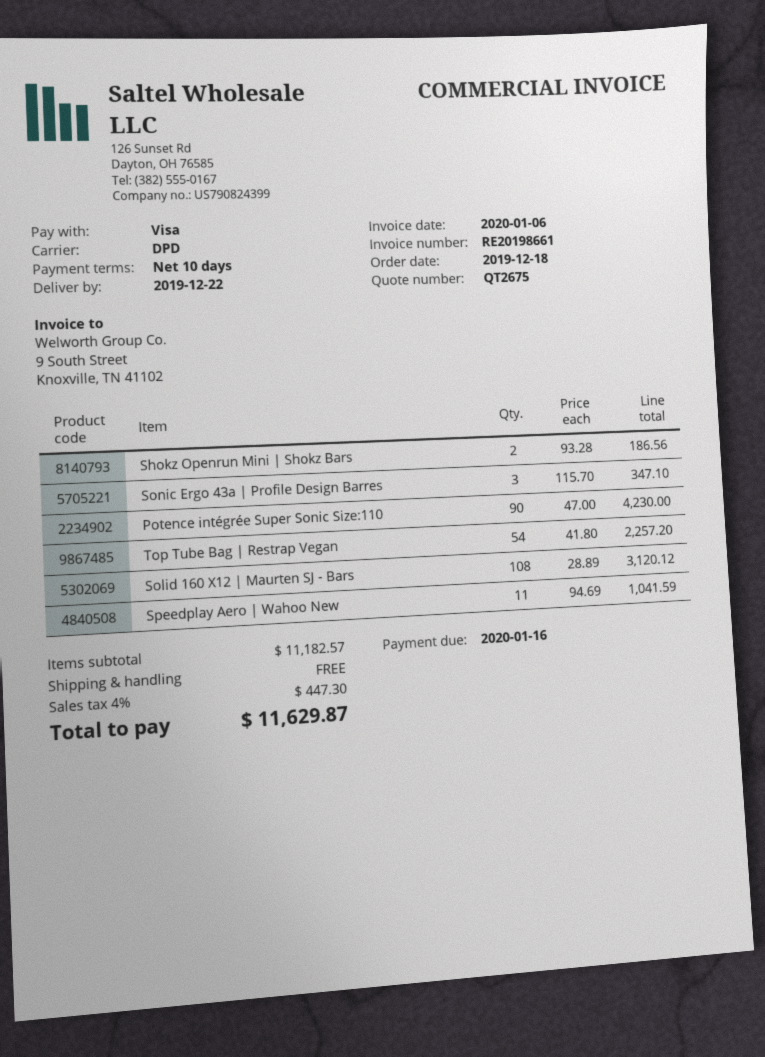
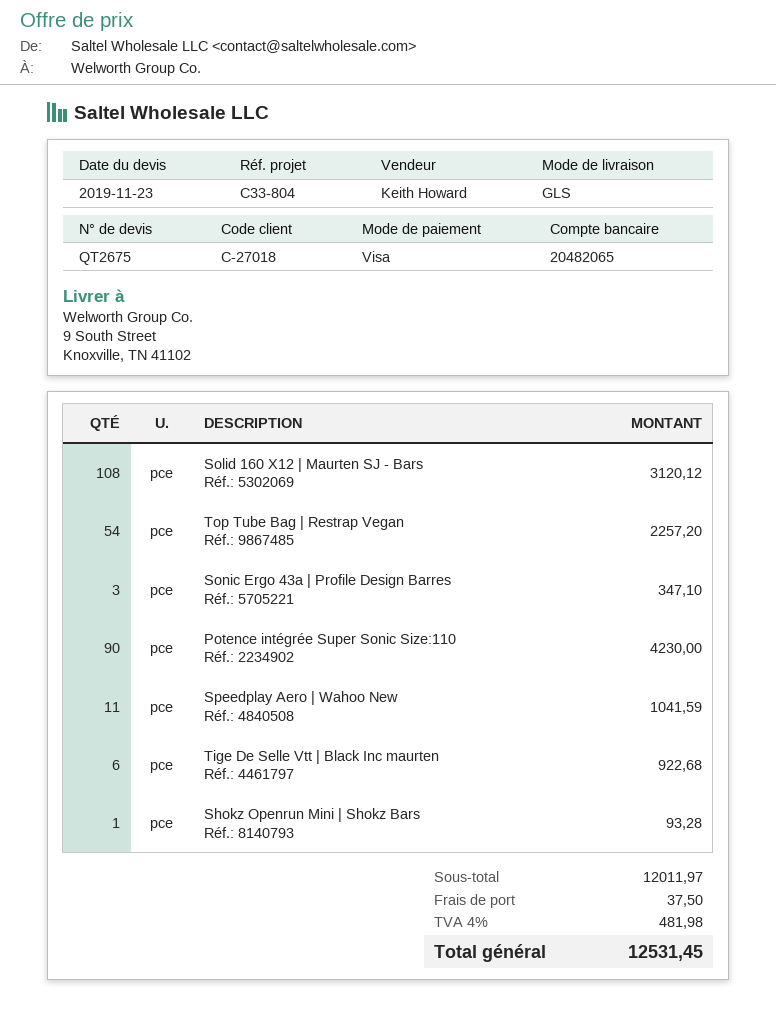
shipping method: DPD -> GLS
Shokz Openrun Mini | Shokz Bars: 2 for 186.56 -> 1 for 93.28
Tige De Selle Vtt | Black Inc maurten: none -> 6 for 922.68
subtotal: 11182.57 -> 12011.97
shipping: 0.00 -> 37.50
tax: 4% = 447.30 -> 4% = 481.98
total: 11629.87 -> 12531.45

